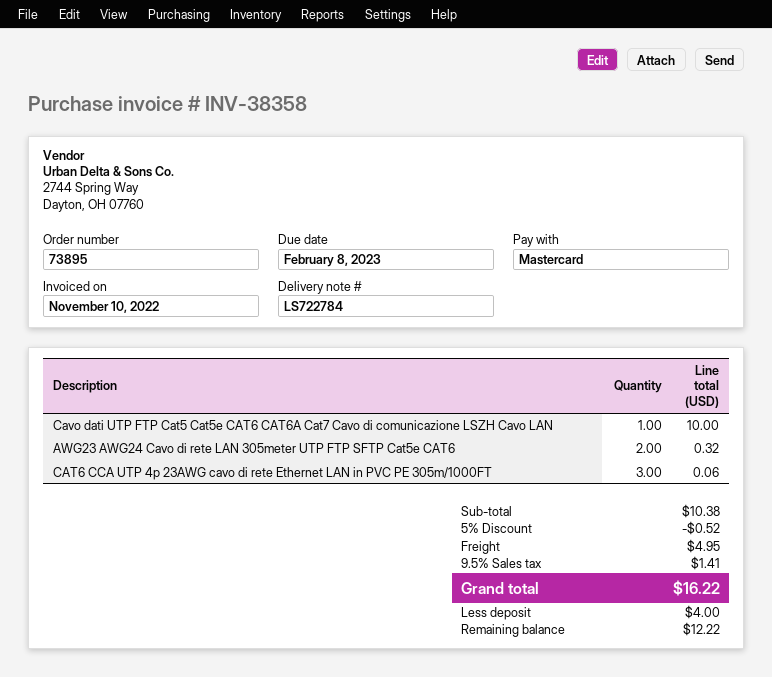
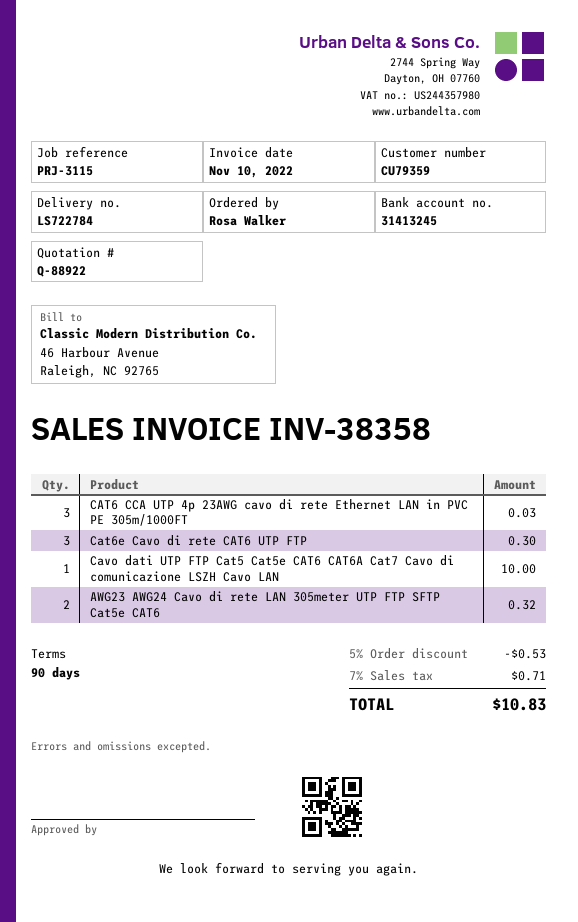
CAT6 CCA UTP 4p 23AWG cavo di rete Ethernet LAN in PVC PE 305m/1000FT: 3 for 0.06 -> 3 for 0.03
Cat6e Cavo di rete CAT6 UTP FTP: none -> 3 for 0.30
discount: 5% = 0.52 -> 5% = 0.53
shipping: 4.95 -> none
tax: 9.5% = 1.41 -> 7% = 0.71
total: 16.22 -> 10.83

